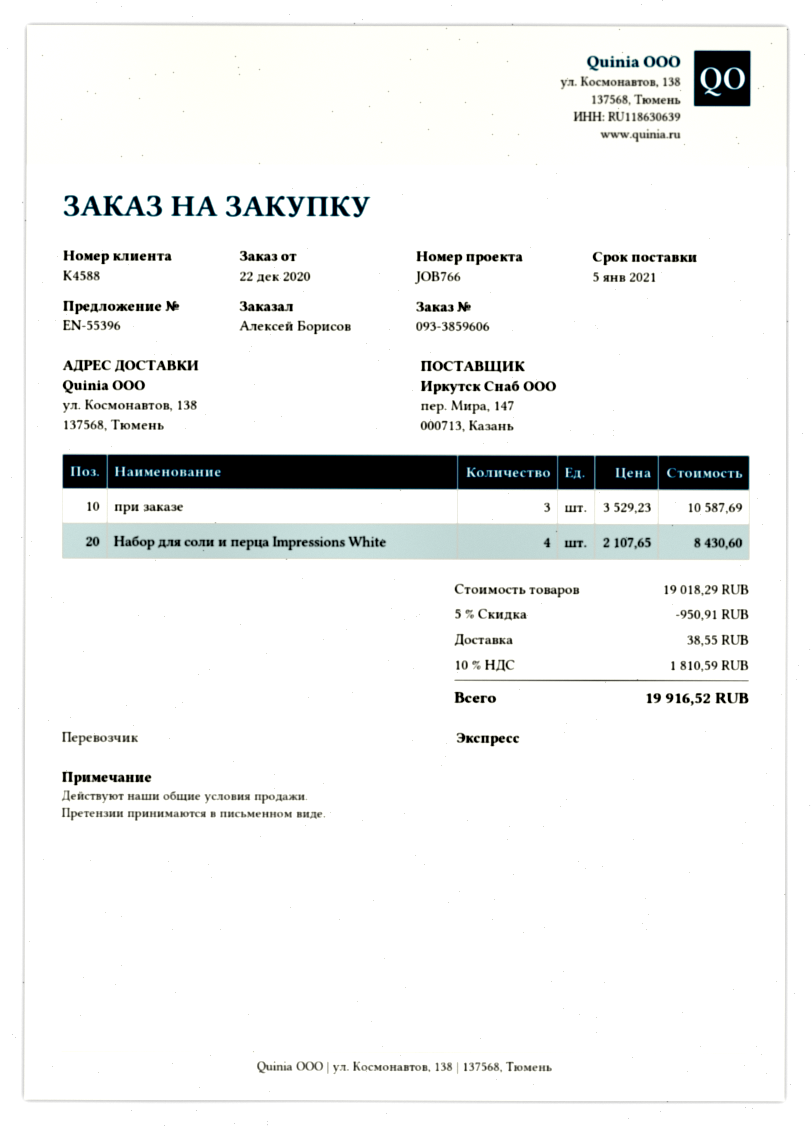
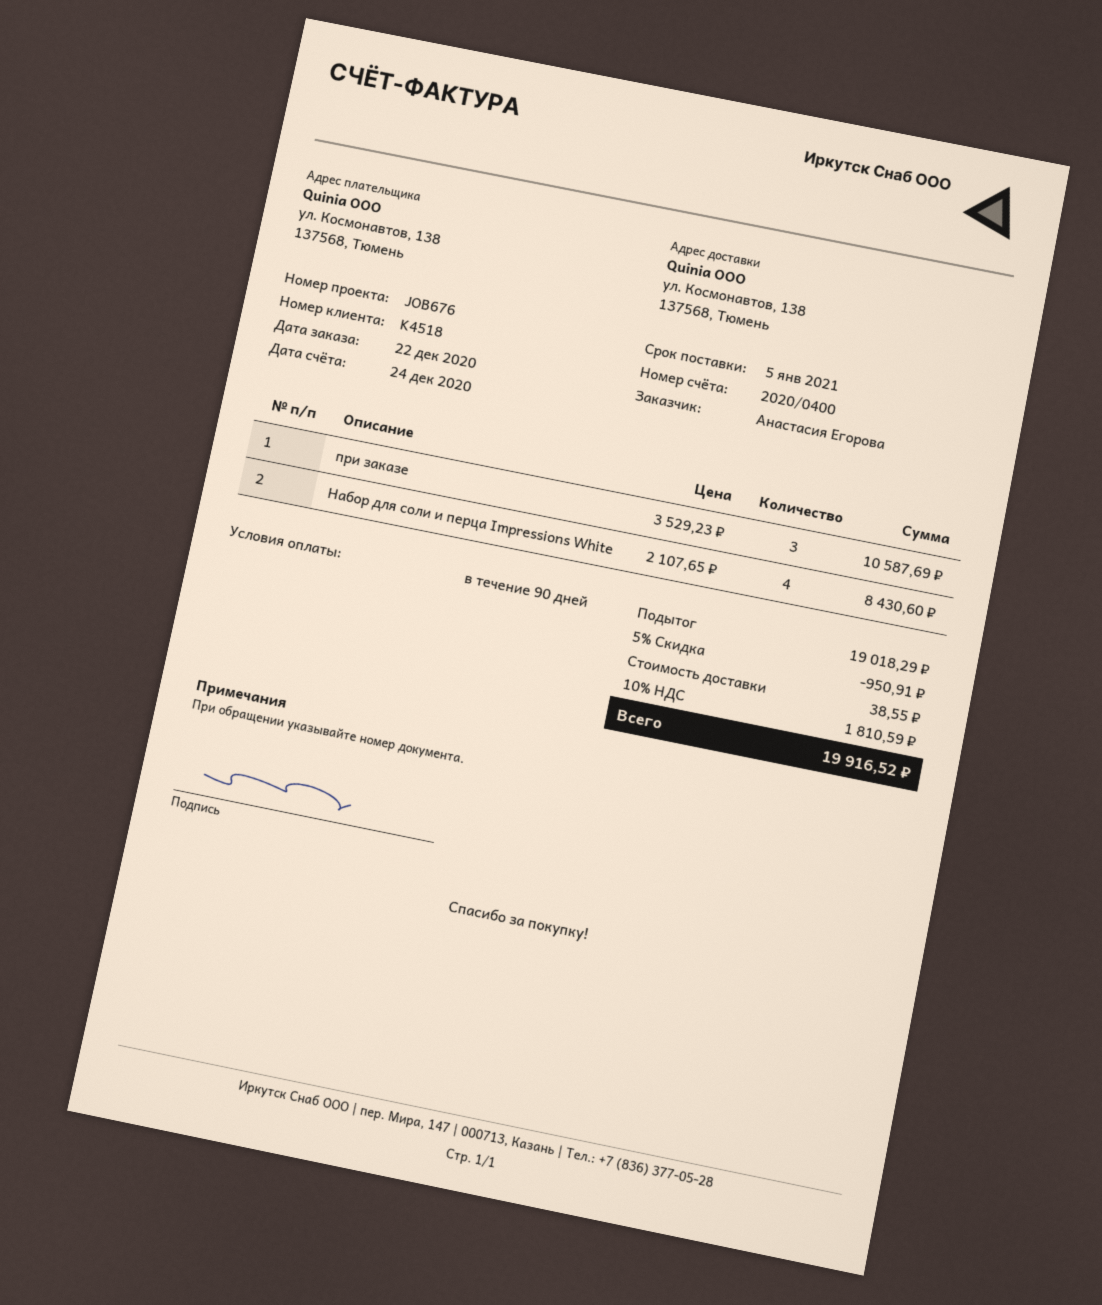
customer number: K4588 -> K4518
reference: JOB766 -> JOB676
ordered by: Алексей Борисов -> Анастасия Егорова

